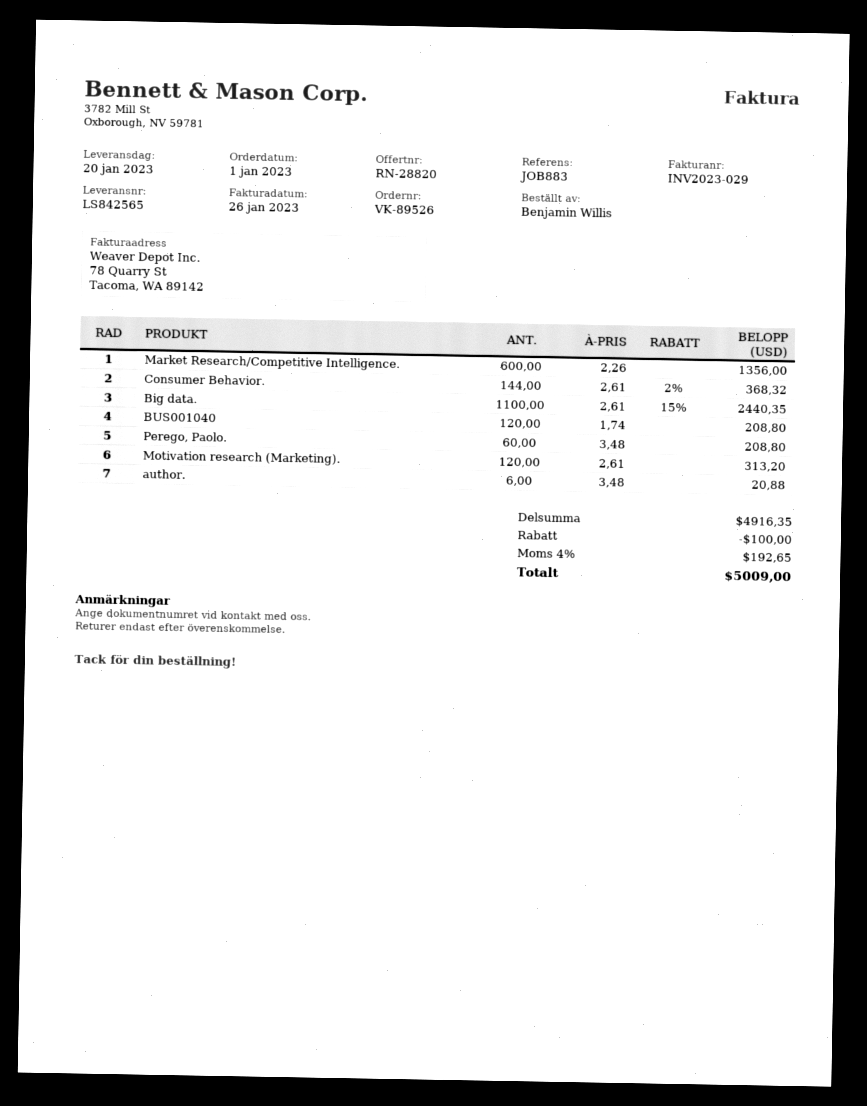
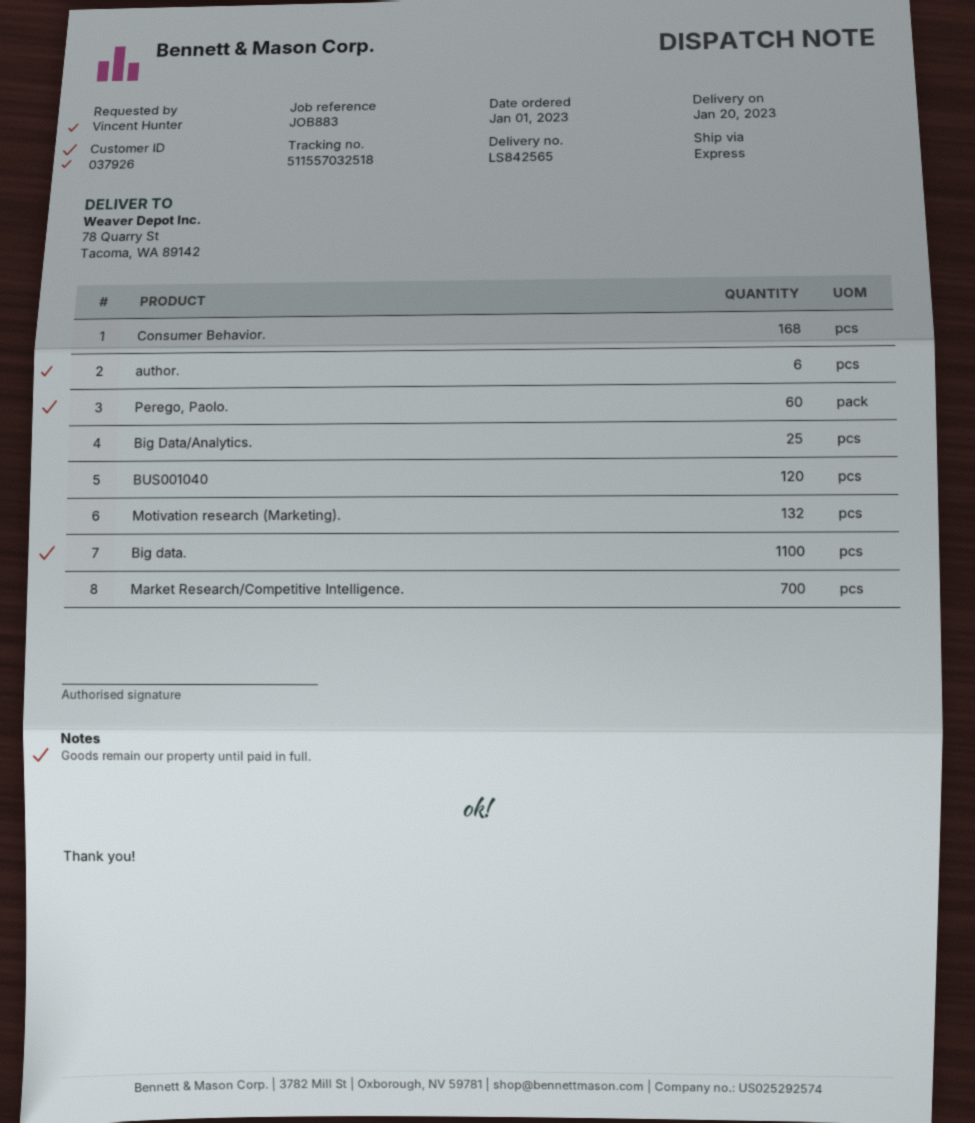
ordered by: Benjamin Willis -> Vincent Hunter
Market Research/Competitive Intelligence.: 600 -> 700
Consumer Behavior.: 144 -> 168
Motivation research (Marketing).: 120 -> 132
Big Data/Analytics.: none -> 25

